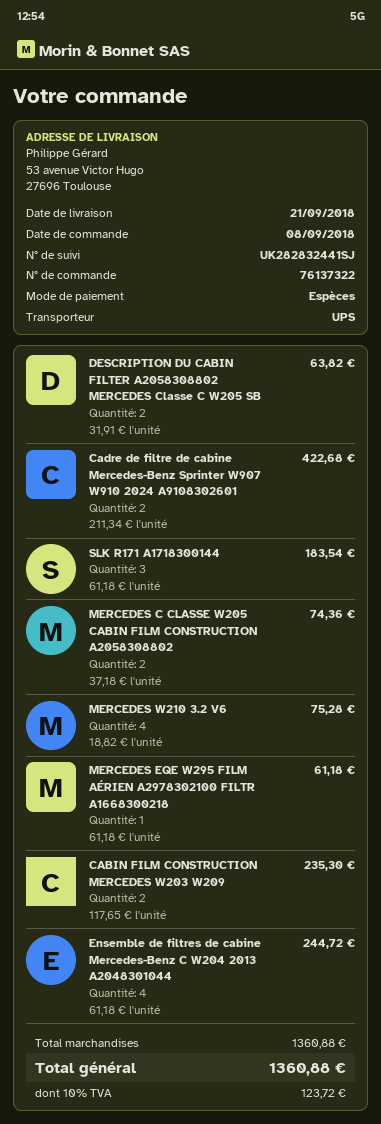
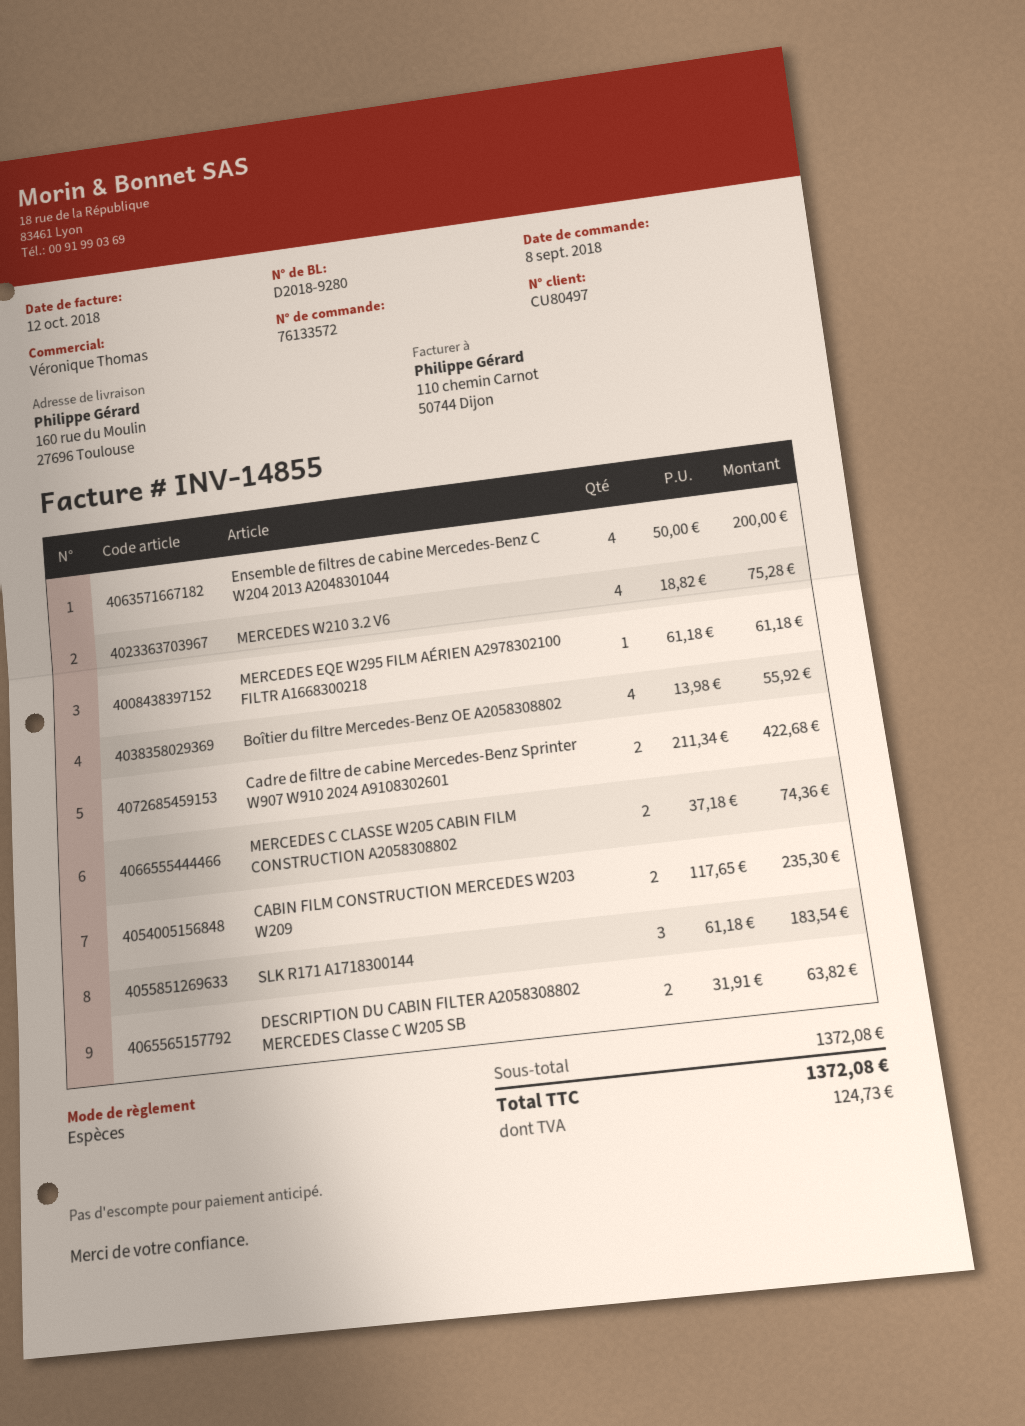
order number: 76137322 -> 76133572
ship to: 53 avenue Victor Hugo, 27696 Toulouse -> 160 rue du Moulin, 27696 Toulouse
Ensemble de filtres de cabine Mercedes-Benz C W204 2013 A2048301044: 4 x 61.18 = 244.72 -> 4 x 50.00 = 200.00
Boîtier du filtre Mercedes-Benz OE A2058308802: none -> 4 x 13.98 = 55.92
subtotal: 1360.88 -> 1372.08
tax: 123.72 -> 124.73
total: 1360.88 -> 1372.08

